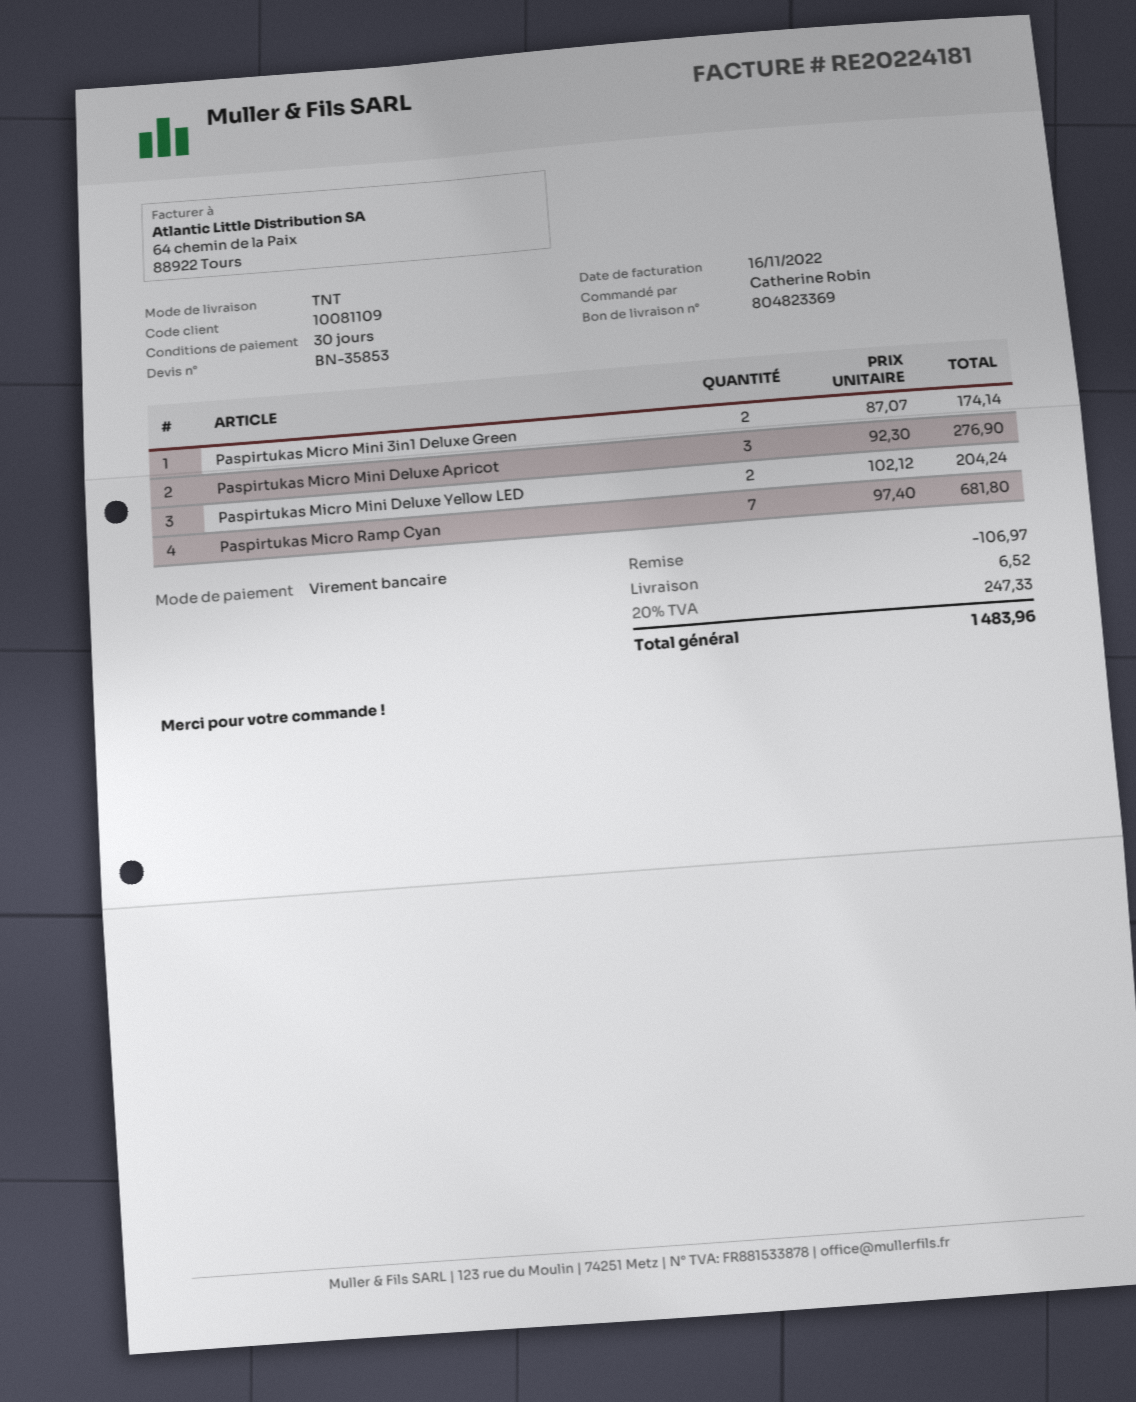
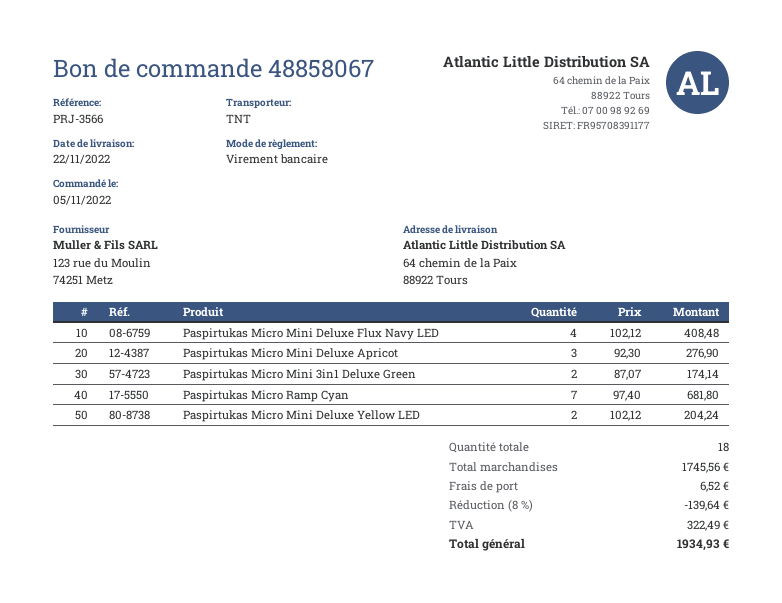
Paspirtukas Micro Mini Deluxe Flux Navy LED: none -> 4 x 102.12 = 408.48
discount: 106.97 -> 139.64
tax: 247.33 -> 322.49
total: 1483.96 -> 1934.93

